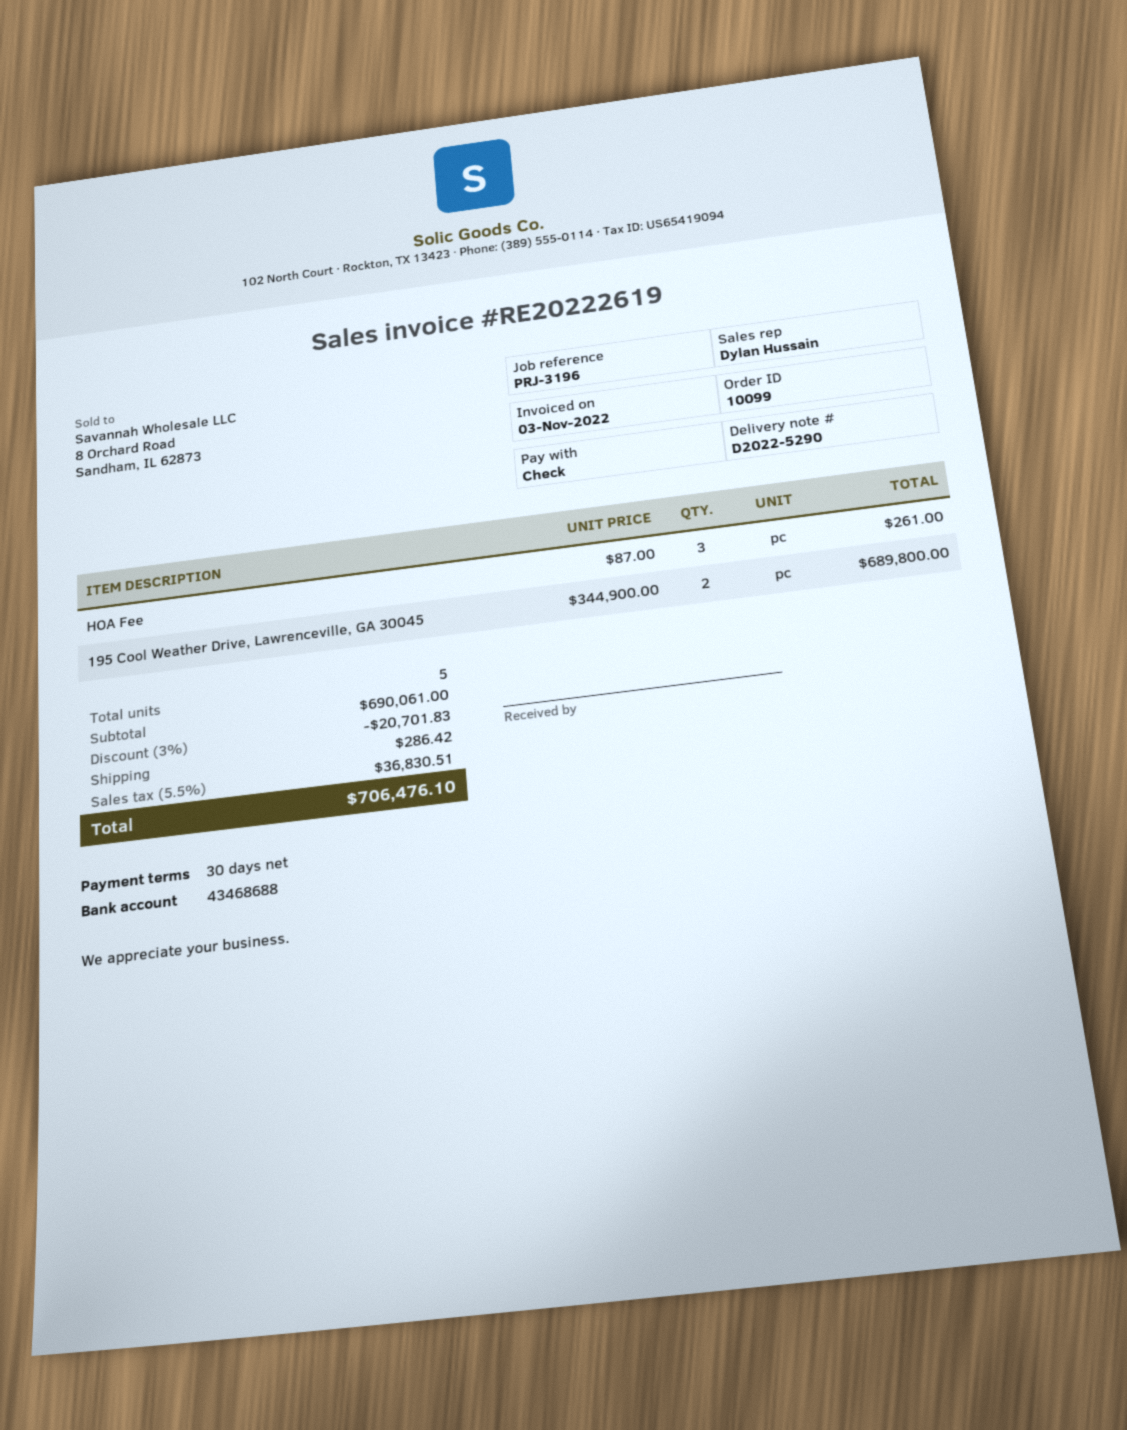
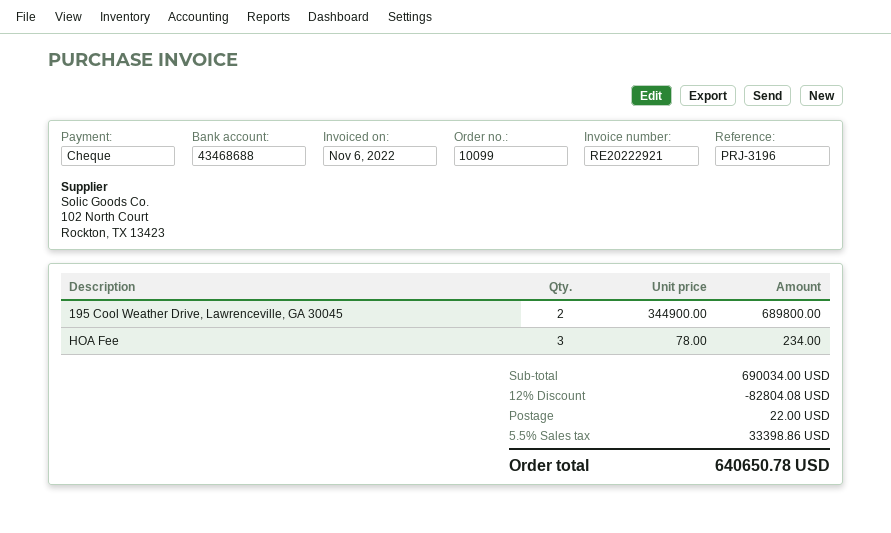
invoice number: RE20222619 -> RE20222921
invoice date: 2022-11-03 -> 2022-11-06
HOA Fee: 3 x 87.00 = 261.00 -> 3 x 78.00 = 234.00
subtotal: 690061.00 -> 690034.00
discount: 3% = 20701.83 -> 12% = 82804.08
shipping: 286.42 -> 22.00
tax: 5.5% = 36830.51 -> 5.5% = 33398.86
total: 706476.10 -> 640650.78

